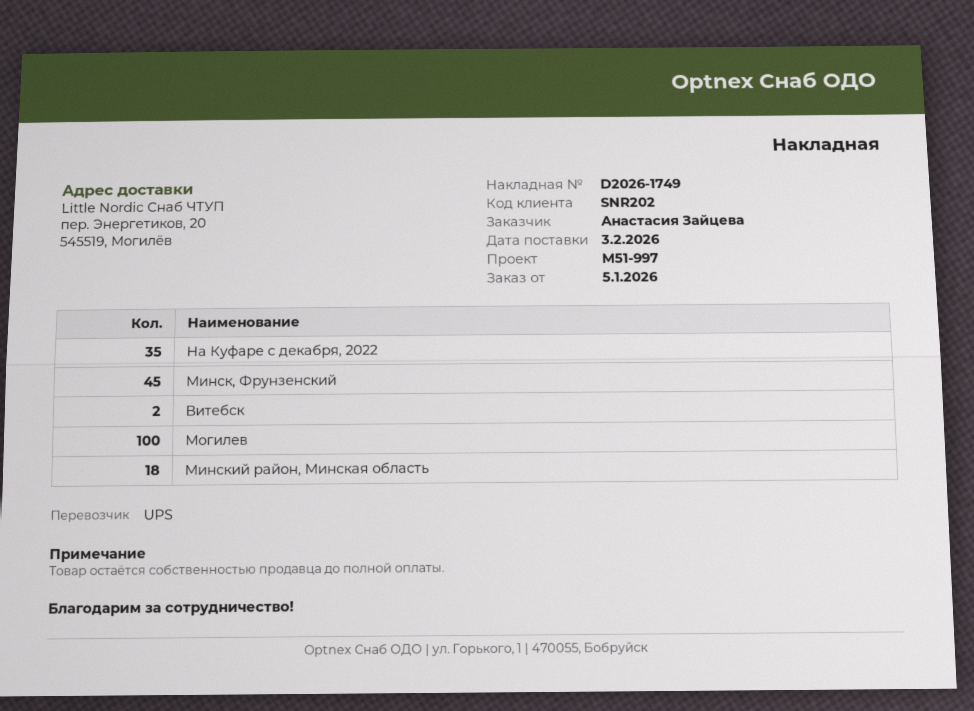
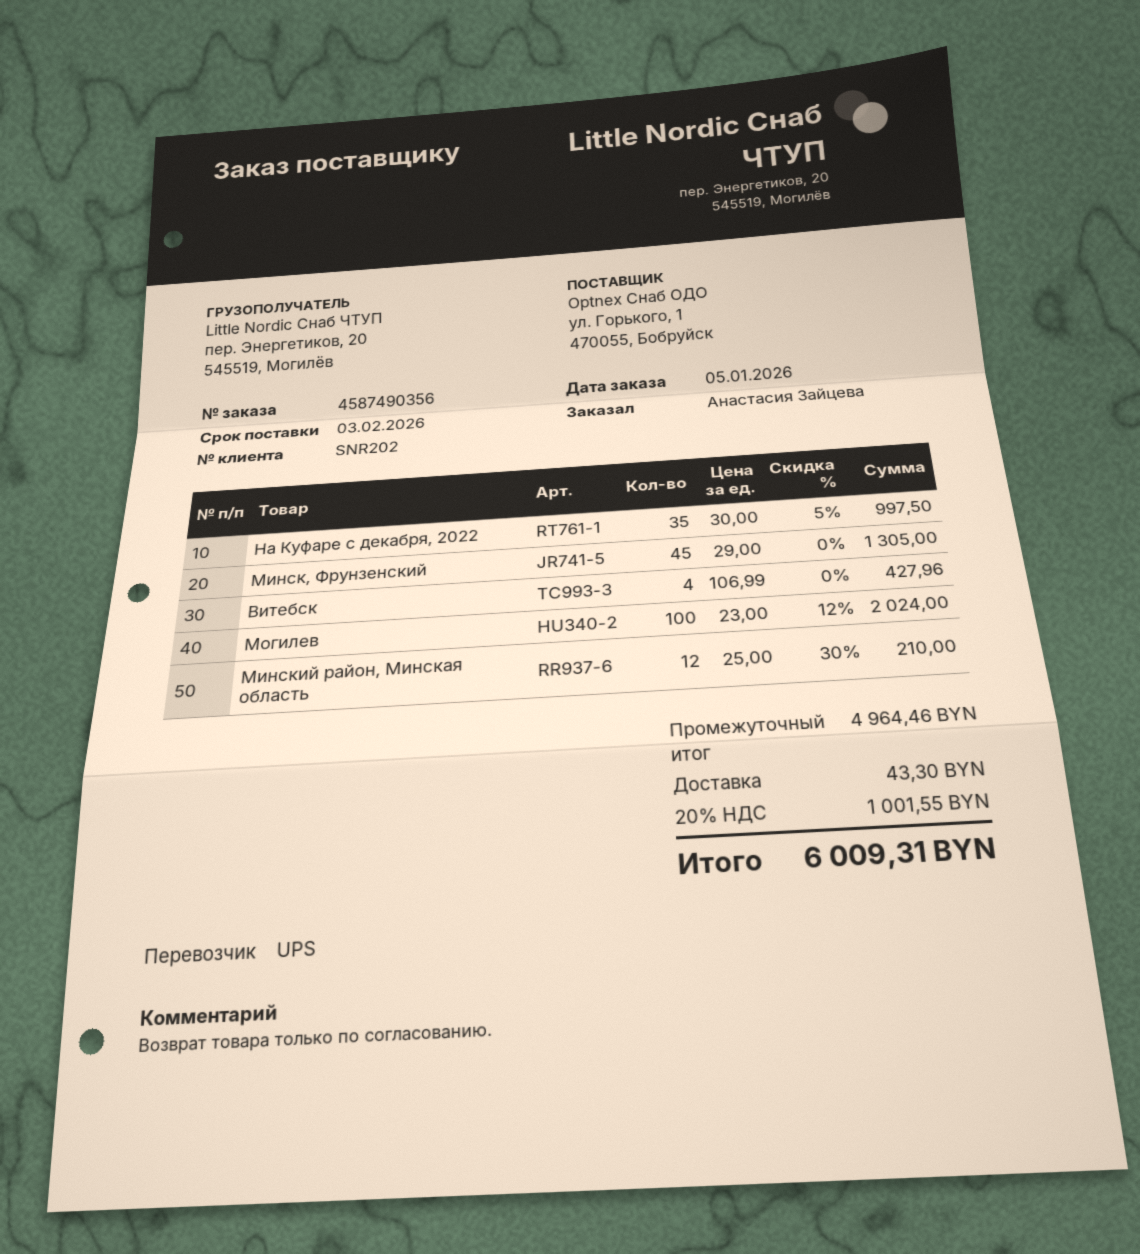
Витебск: 2 -> 4
Минский район, Минская область: 18 -> 12

